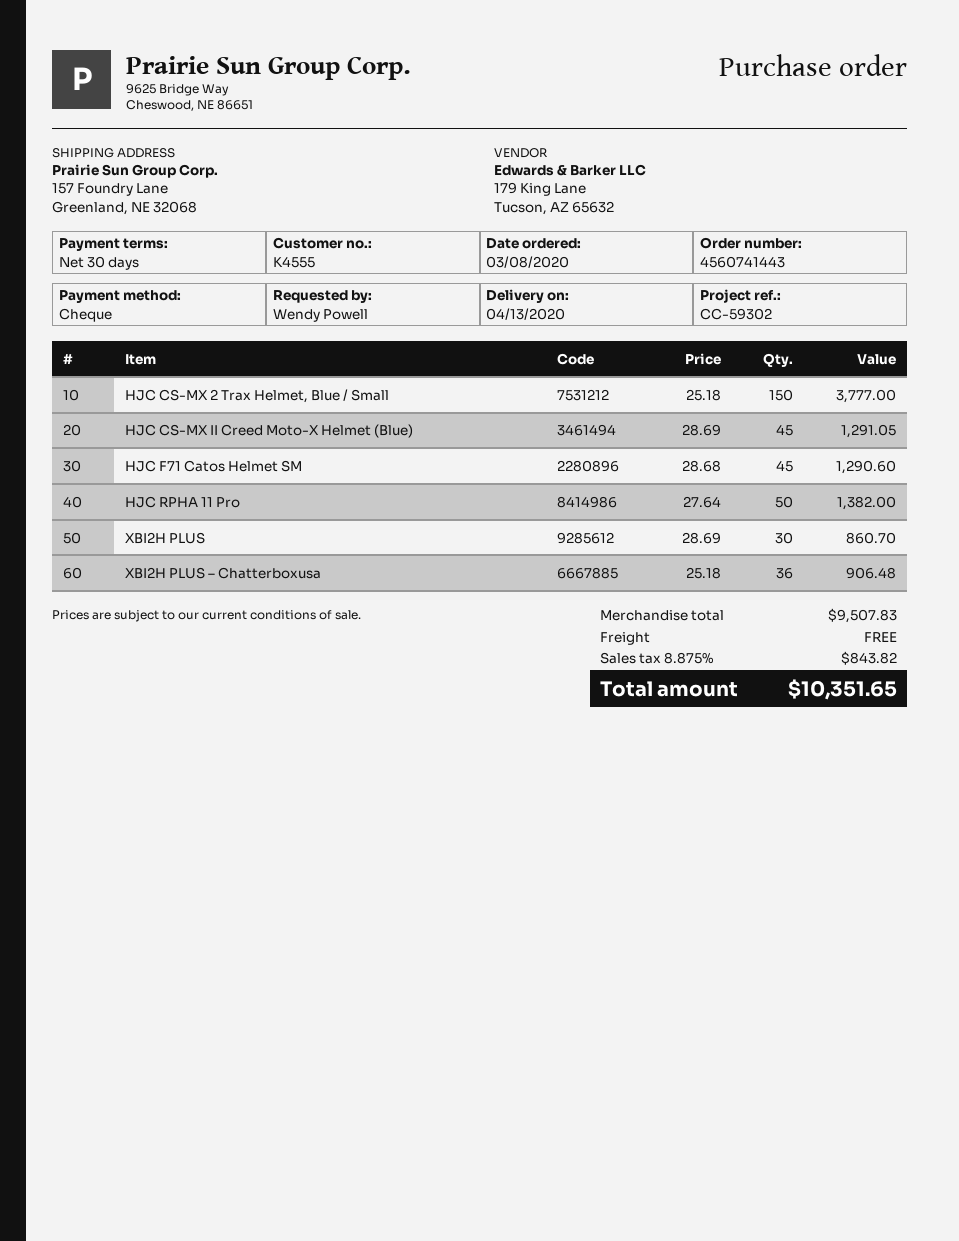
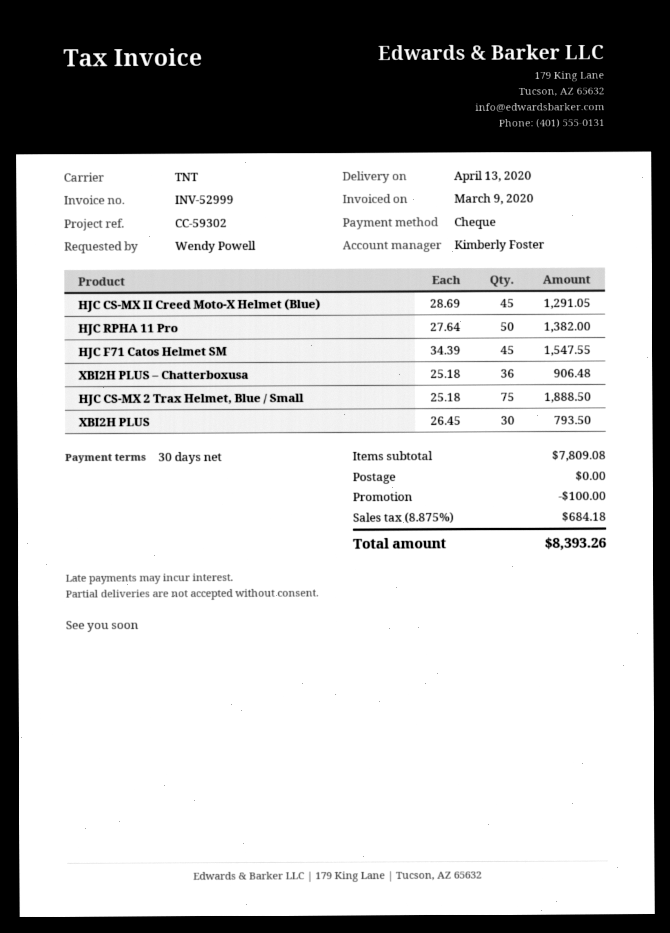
HJC CS-MX 2 Trax Helmet, Blue / Small: 150 x 25.18 = 3777.00 -> 75 x 25.18 = 1888.50
HJC F71 Catos Helmet SM: 45 x 28.68 = 1290.60 -> 45 x 34.39 = 1547.55
XBI2H PLUS: 30 x 28.69 = 860.70 -> 30 x 26.45 = 793.50
subtotal: 9507.83 -> 7809.08
discount: none -> 100.00
tax: 8.875% = 843.82 -> 8.875% = 684.18
total: 10351.65 -> 8393.26

